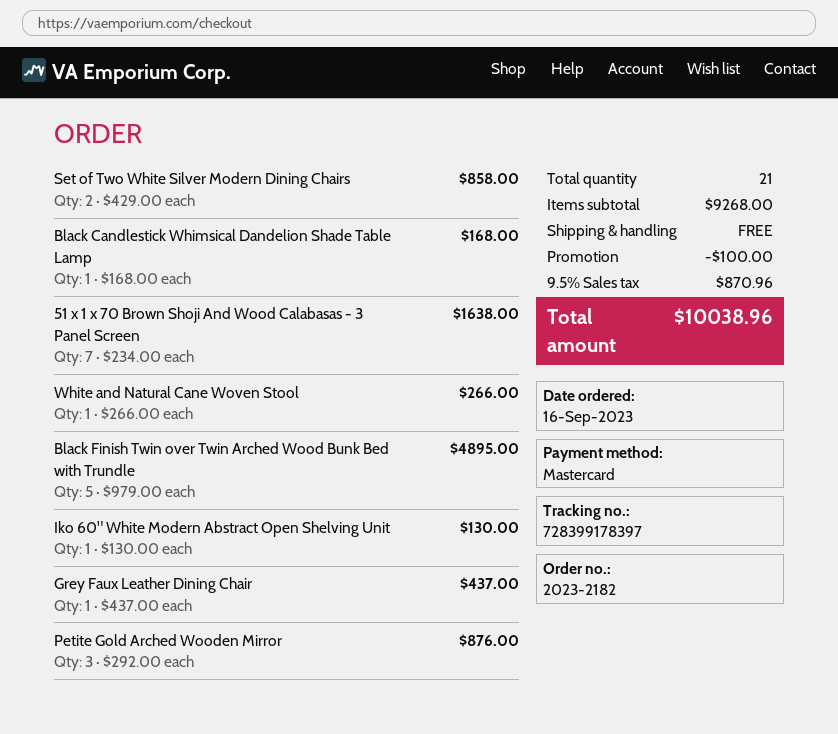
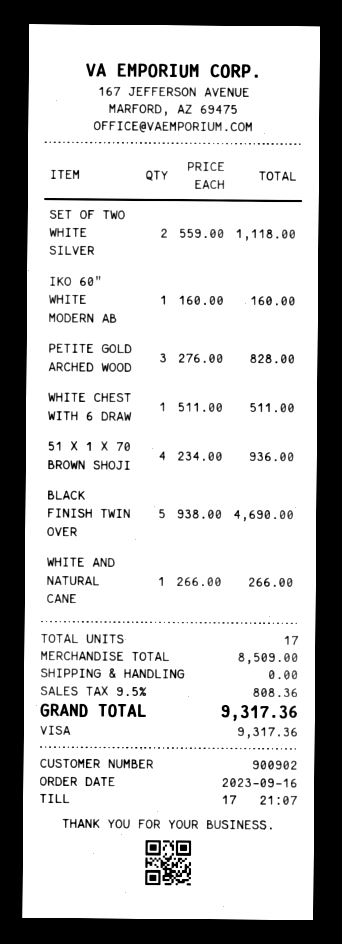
payment method: Mastercard -> Visa
Set of Two White Silver Modern Dining Chairs: 2 x 429.00 = 858.00 -> 2 x 559.00 = 1118.00
Black Candlestick Whimsical Dandelion Shade Table Lamp: 1 x 168.00 = 168.00 -> none
51 x 1 x 70 Brown Shoji And Wood Calabasas - 3 Panel Screen: 7 x 234.00 = 1638.00 -> 4 x 234.00 = 936.00
Black Finish Twin over Twin Arched Wood Bunk Bed with Trundle: 5 x 979.00 = 4895.00 -> 5 x 938.00 = 4690.00
Iko 60" White Modern Abstract Open Shelving Unit: 1 x 130.00 = 130.00 -> 1 x 160.00 = 160.00
Grey Faux Leather Dining Chair: 1 x 437.00 = 437.00 -> none
Petite Gold Arched Wooden Mirror: 3 x 292.00 = 876.00 -> 3 x 276.00 = 828.00
WHITE CHEST WITH 6 DRAW: none -> 1 x 511.00 = 511.00
total quantity: 21 -> 17
subtotal: 9268.00 -> 8509.00
discount: 100.00 -> none
tax: 9.5% = 870.96 -> 9.5% = 808.36
total: 10038.96 -> 9317.36

